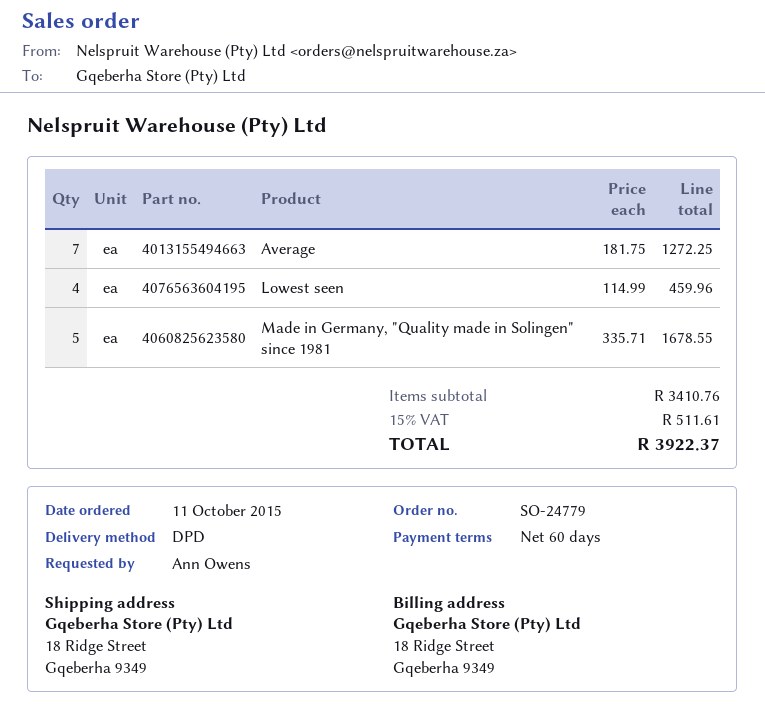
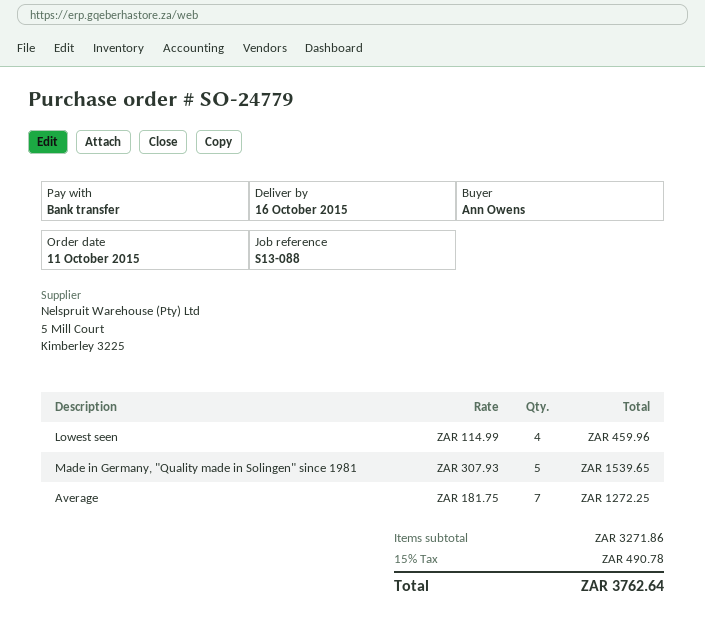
Made in Germany, "Quality made in Solingen" since 1981: 5 x 335.71 = 1678.55 -> 5 x 307.93 = 1539.65
subtotal: 3410.76 -> 3271.86
tax: 15% = 511.61 -> 15% = 490.78
total: 3922.37 -> 3762.64

